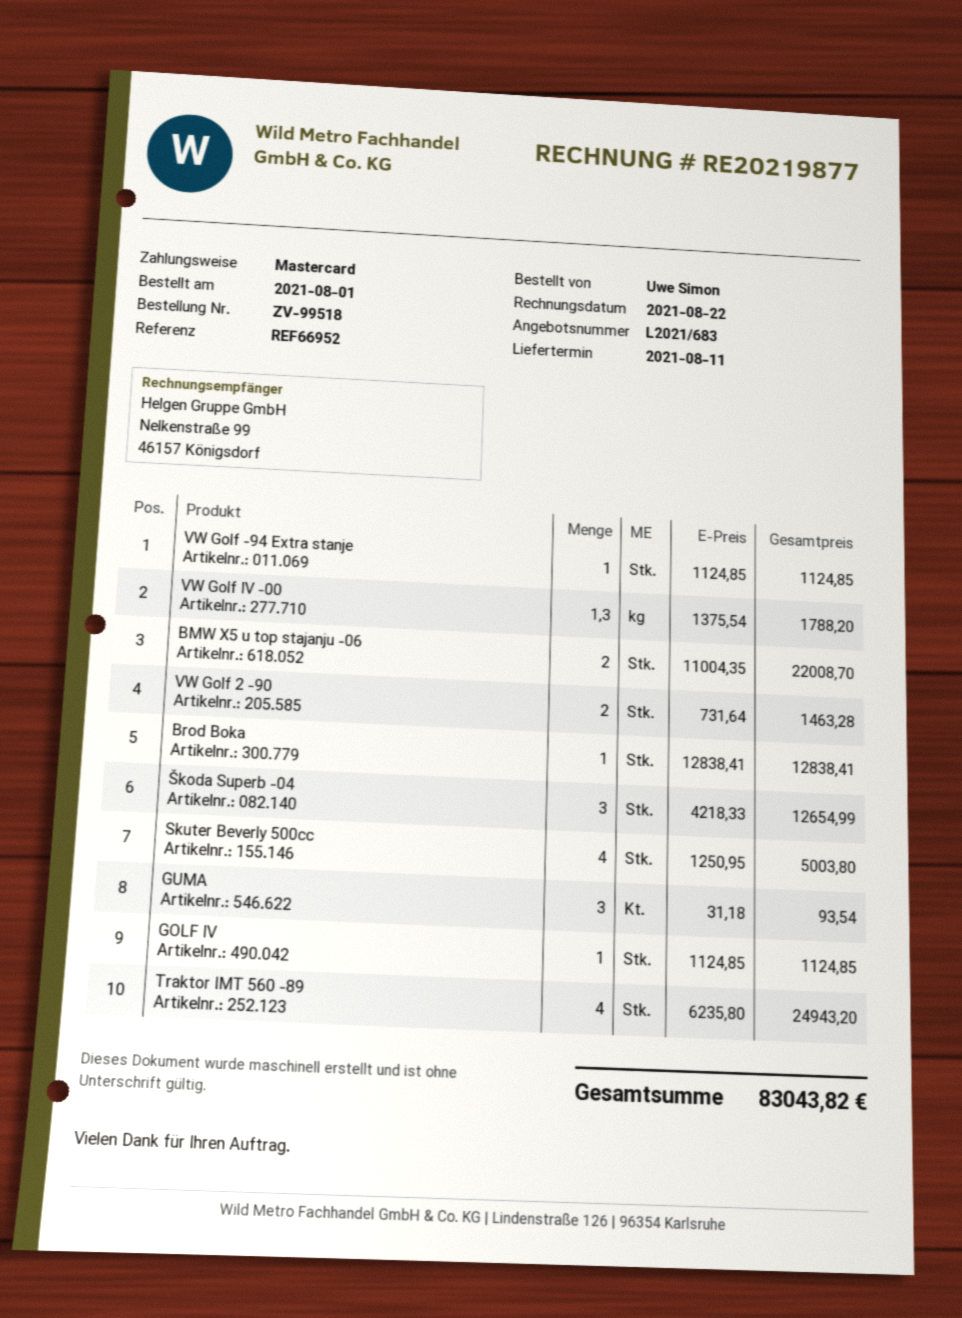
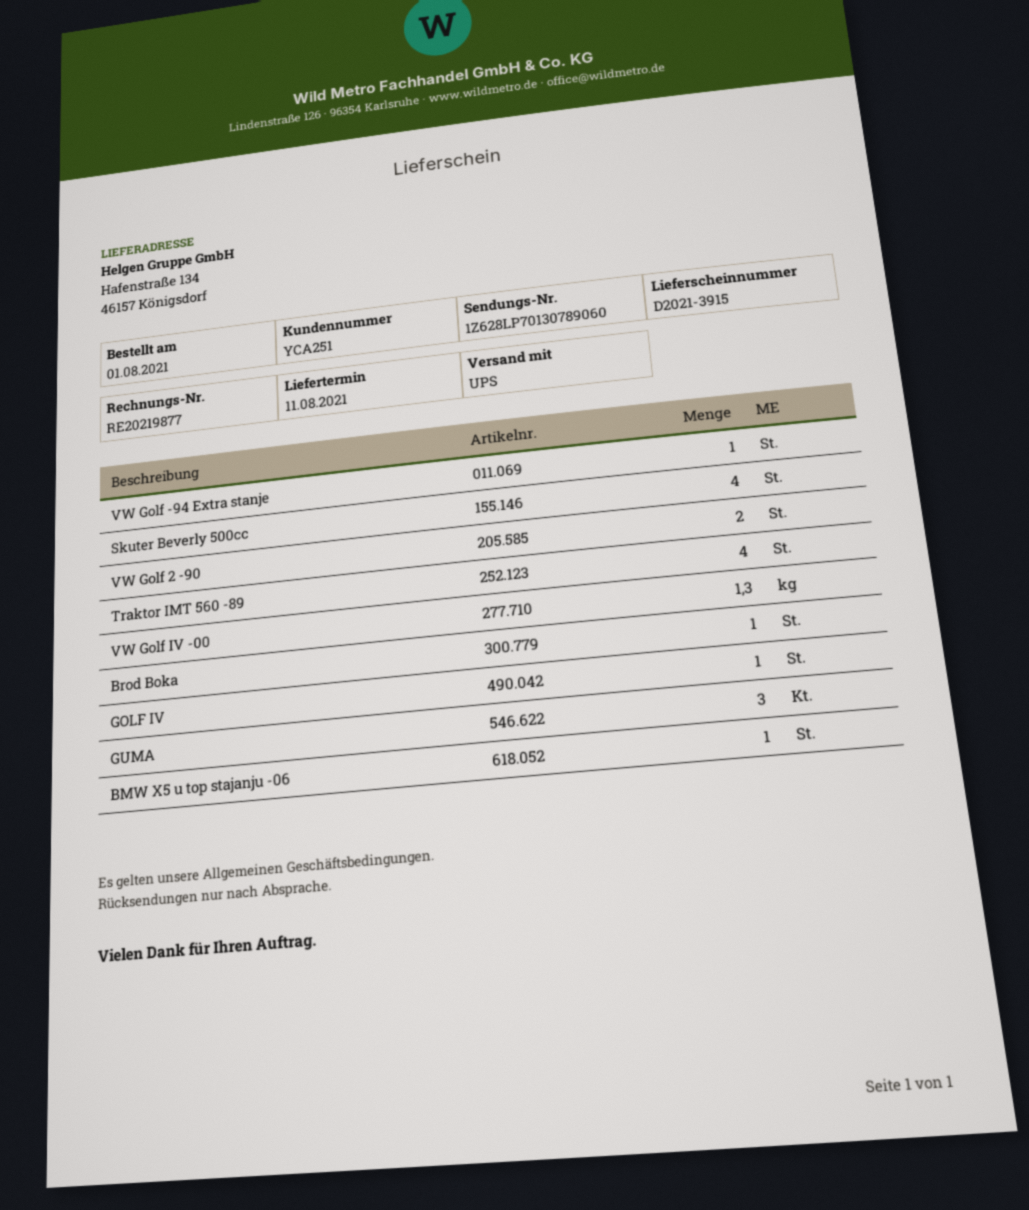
BMW X5 u top stajanju -06: 2 -> 1
Škoda Superb -04: 3 -> none

